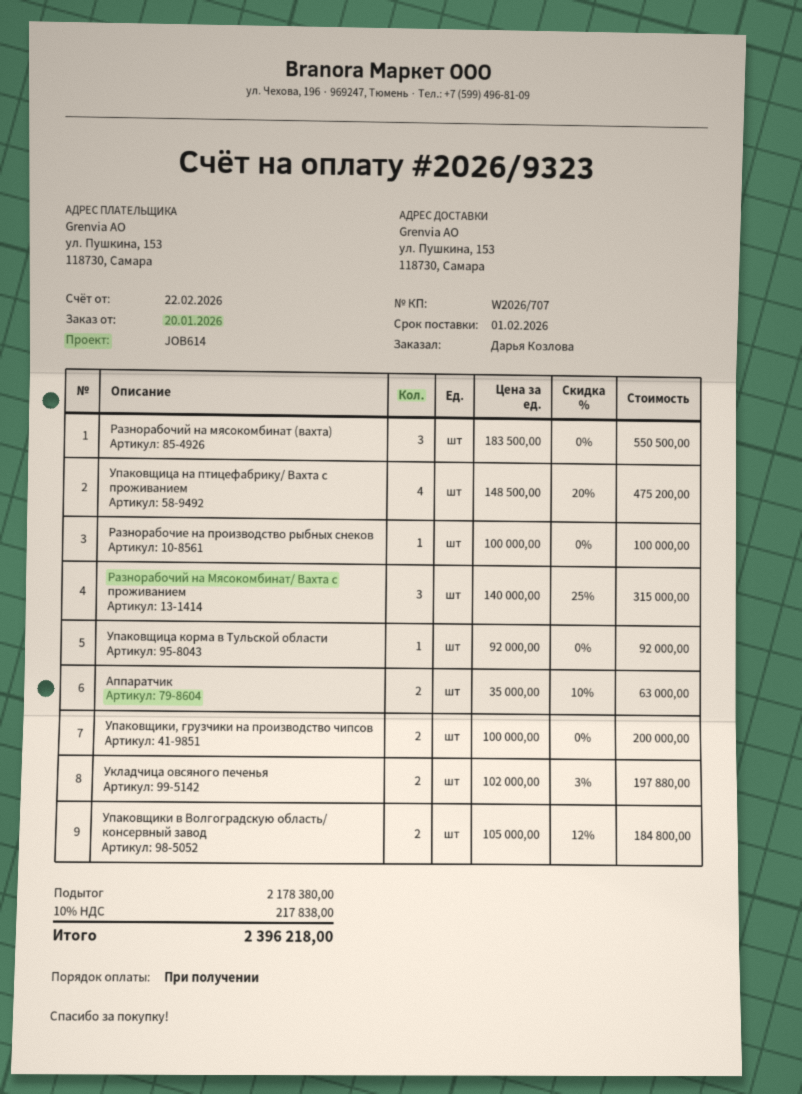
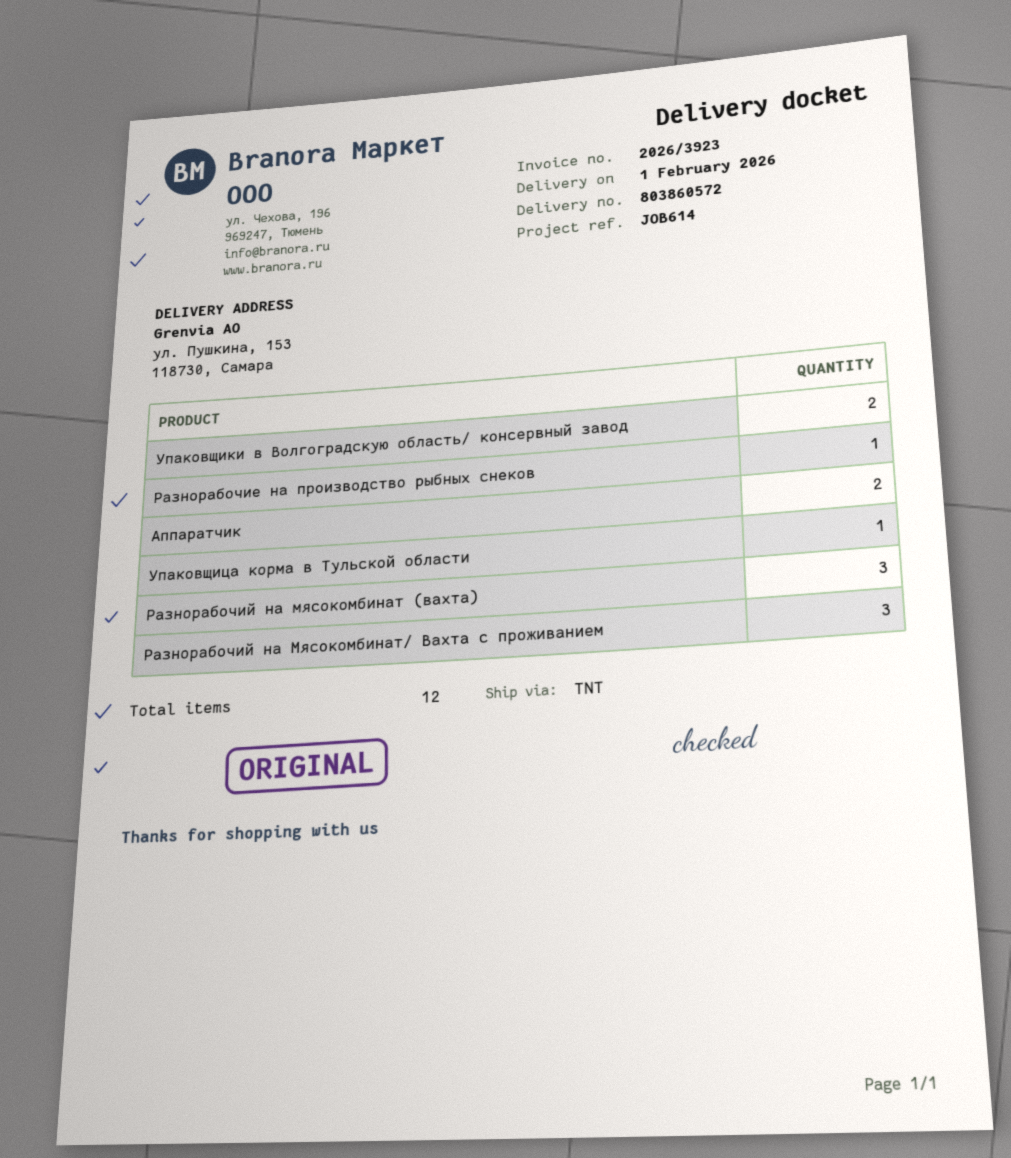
invoice number: 2026/9323 -> 2026/3923
Упаковщица на птицефабрику/ Вахта с проживанием: 4 -> none
Упаковщики, грузчики на производство чипсов: 2 -> none
Укладчица овсяного печенья: 2 -> none

